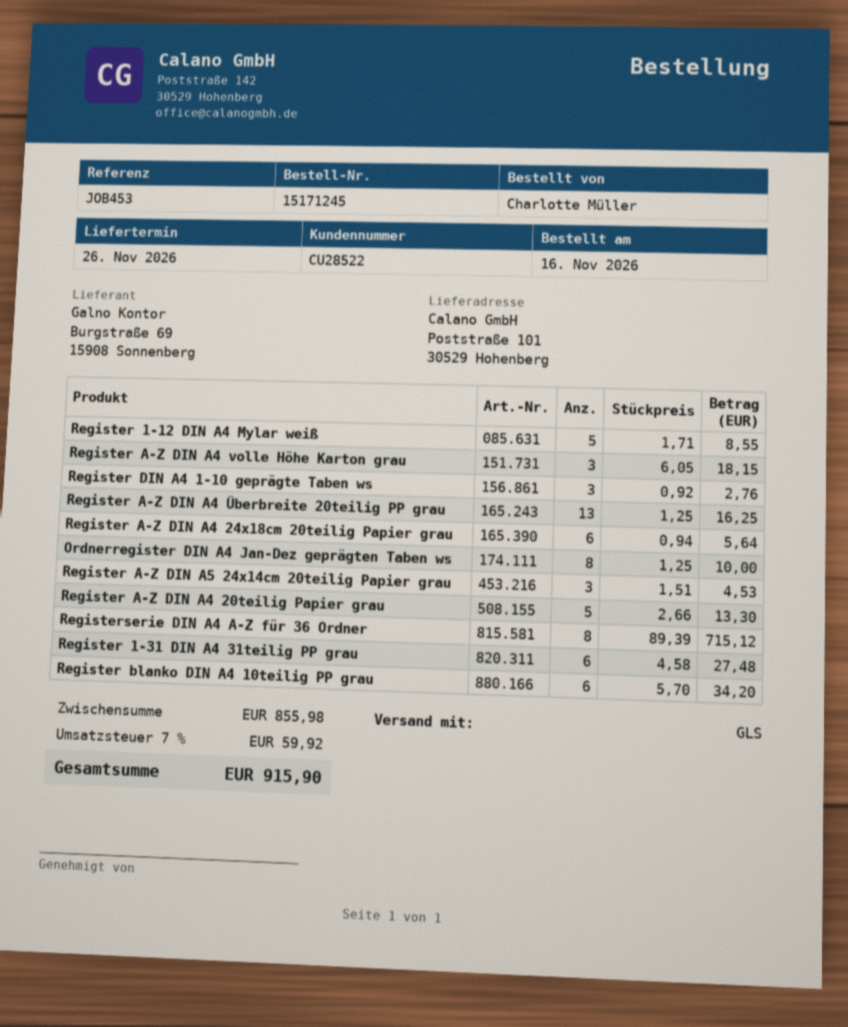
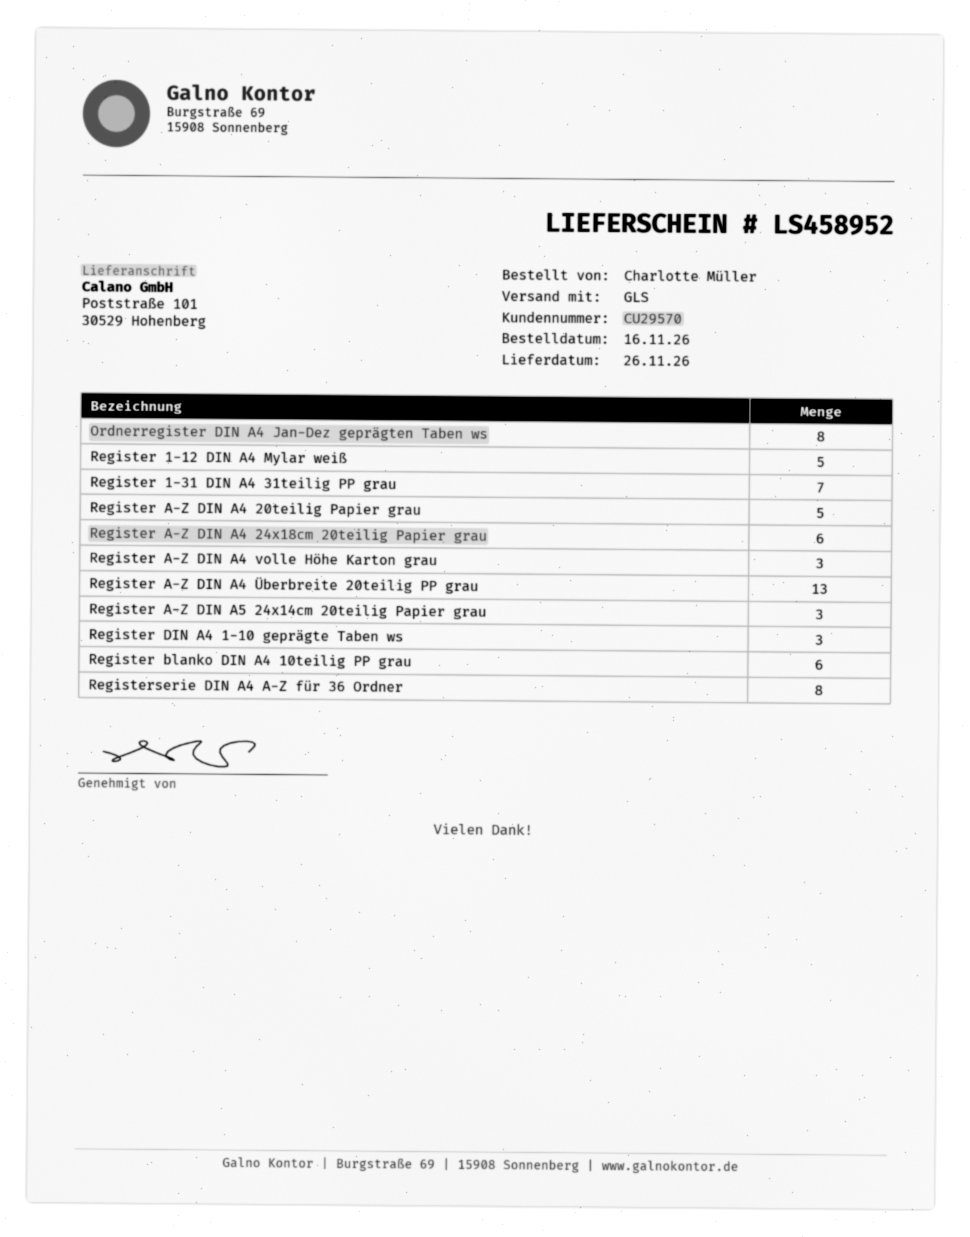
customer number: CU28522 -> CU29570
Register 1-31 DIN A4 31teilig PP grau: 6 -> 7

